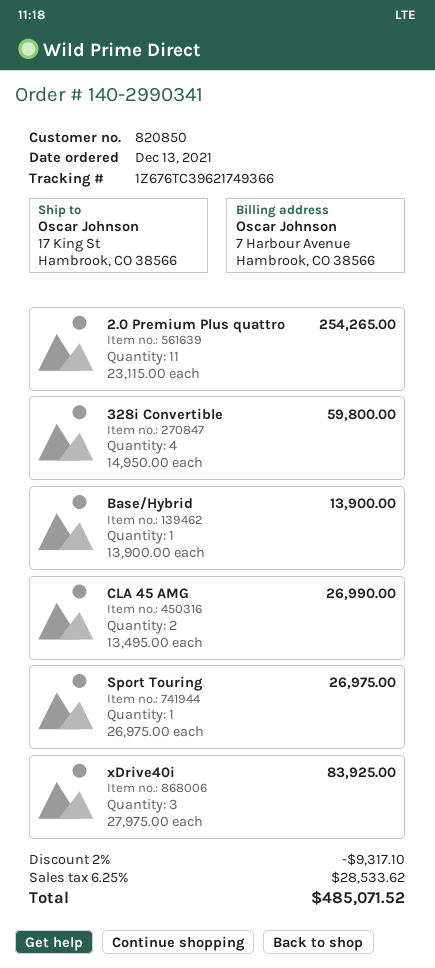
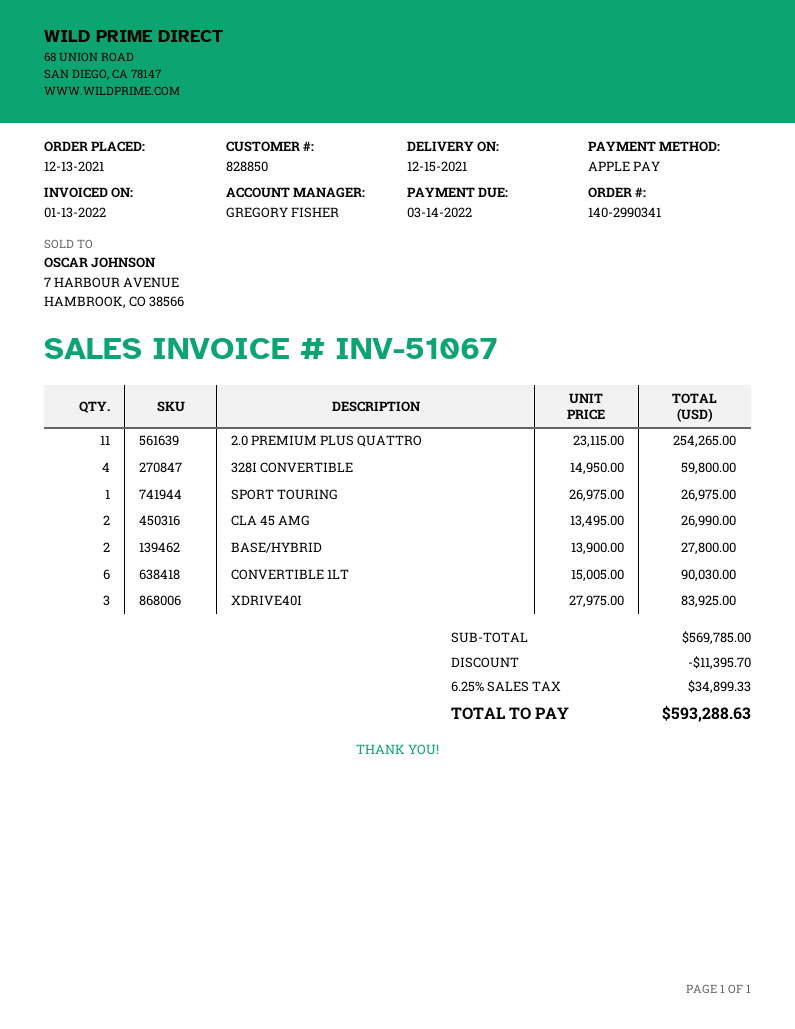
customer number: 820850 -> 828850
Base/Hybrid: 1 x 13900.00 = 13900.00 -> 2 x 13900.00 = 27800.00
CONVERTIBLE 1LT: none -> 6 x 15005.00 = 90030.00
discount: 9317.10 -> 11395.70
tax: 6.25% = 28533.62 -> 6.25% = 34899.33
total: 485071.52 -> 593288.63

